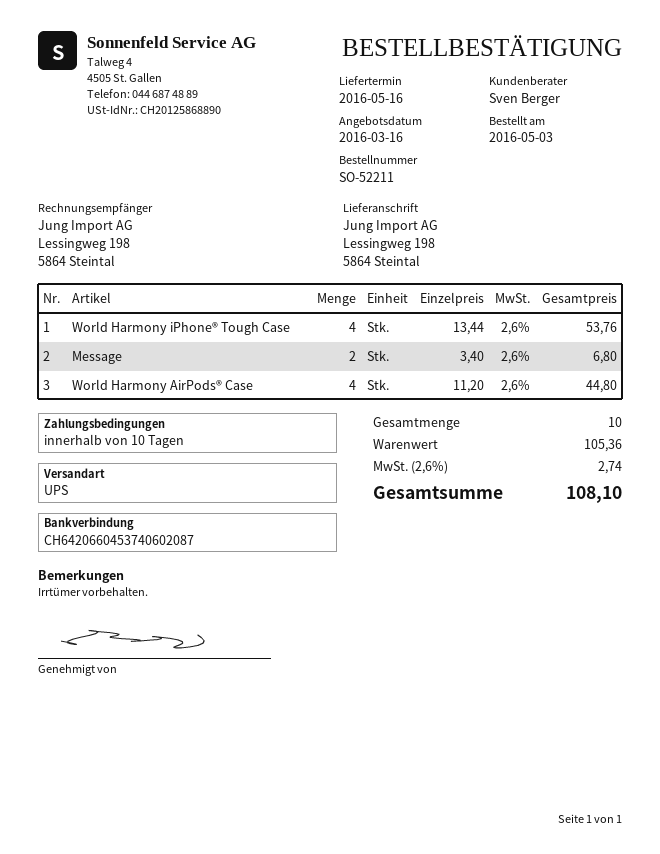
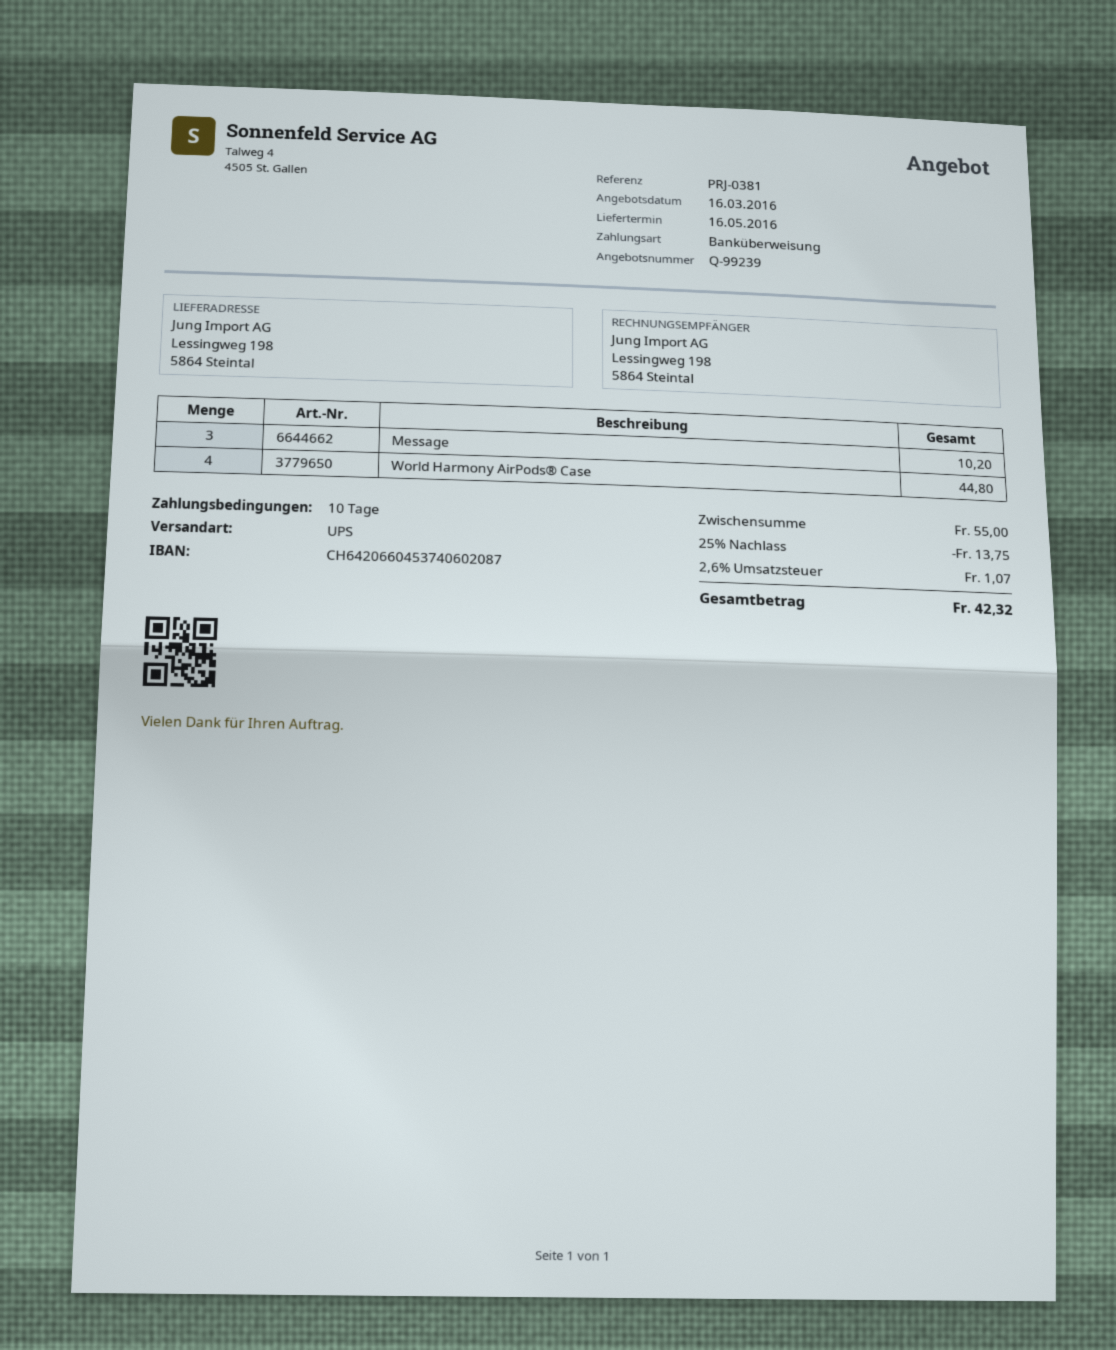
World Harmony iPhone® Tough Case: 4 for 53.76 -> none
Message: 2 for 6.80 -> 3 for 10.20
subtotal: 105.36 -> 55.00
discount: none -> 25% = 13.75
tax: 2.6% = 2.74 -> 2.6% = 1.07
total: 108.10 -> 42.32

